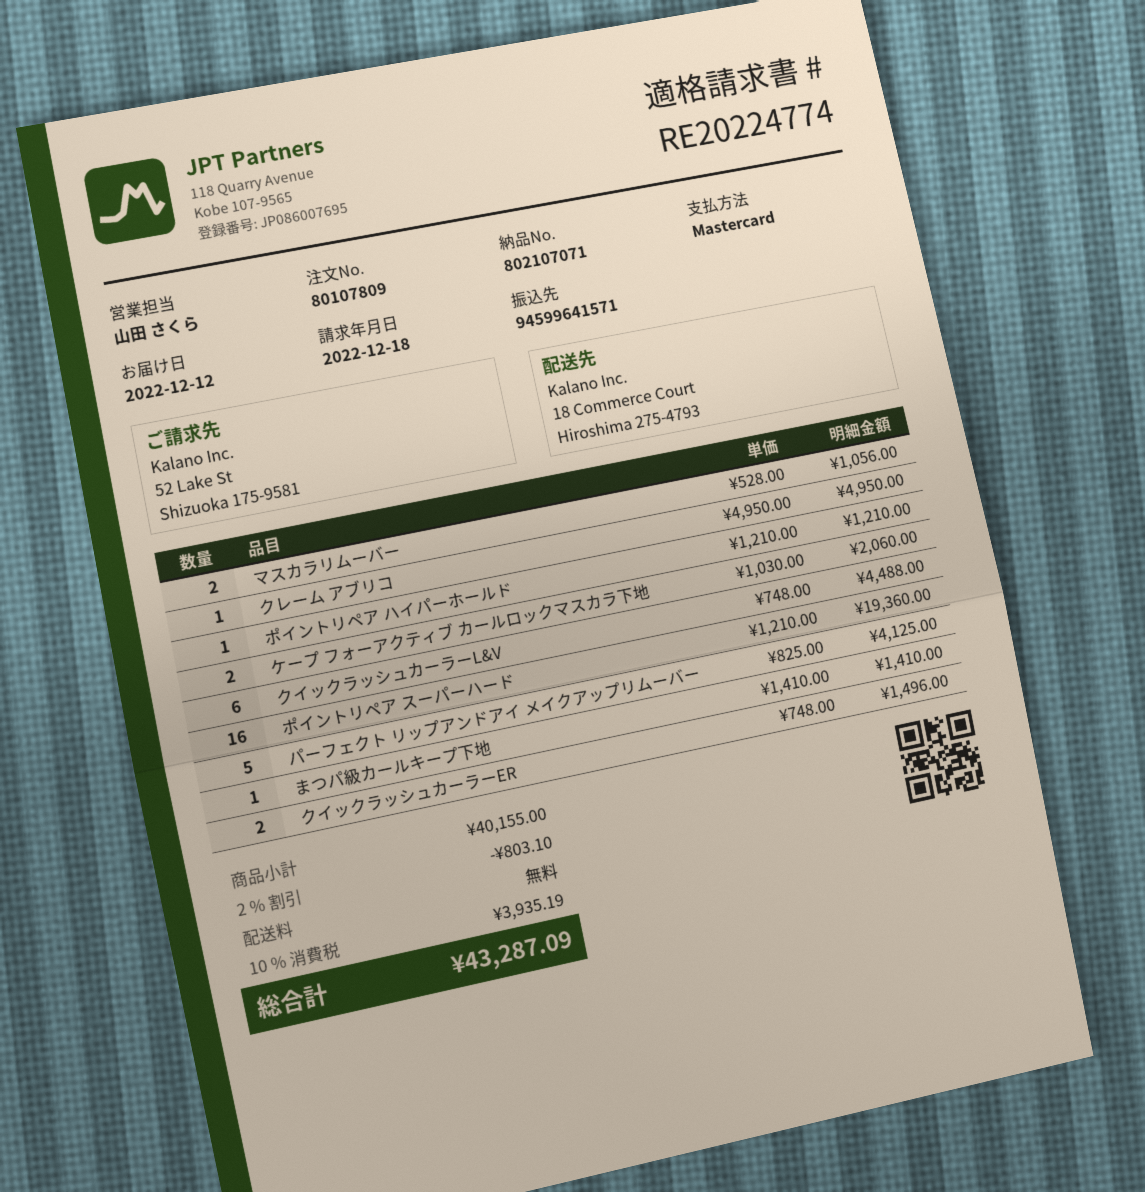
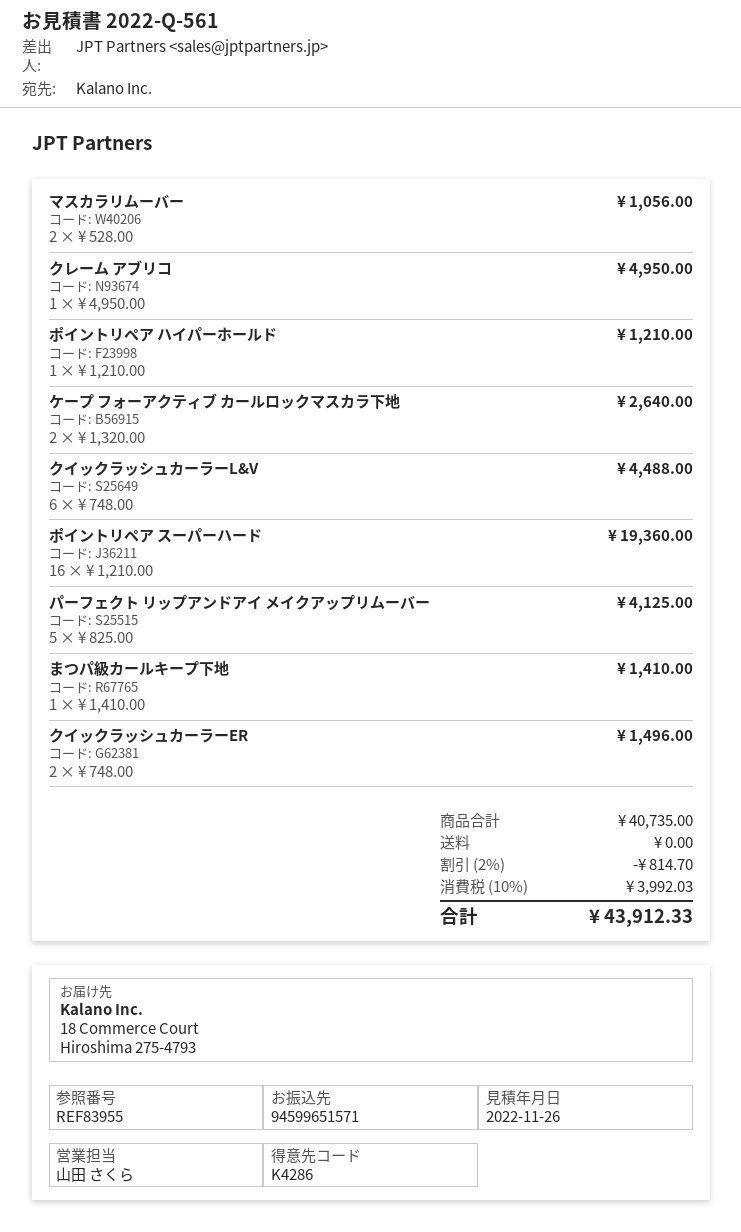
bank account: 94599641571 -> 94599651571
ケープ フォーアクティブ カールロックマスカラ下地: 2 x 1030.00 = 2060.00 -> 2 x 1320.00 = 2640.00
subtotal: 40155.00 -> 40735.00
discount: 2% = 803.10 -> 2% = 814.70
tax: 10% = 3935.19 -> 10% = 3992.03
total: 43287.09 -> 43912.33

